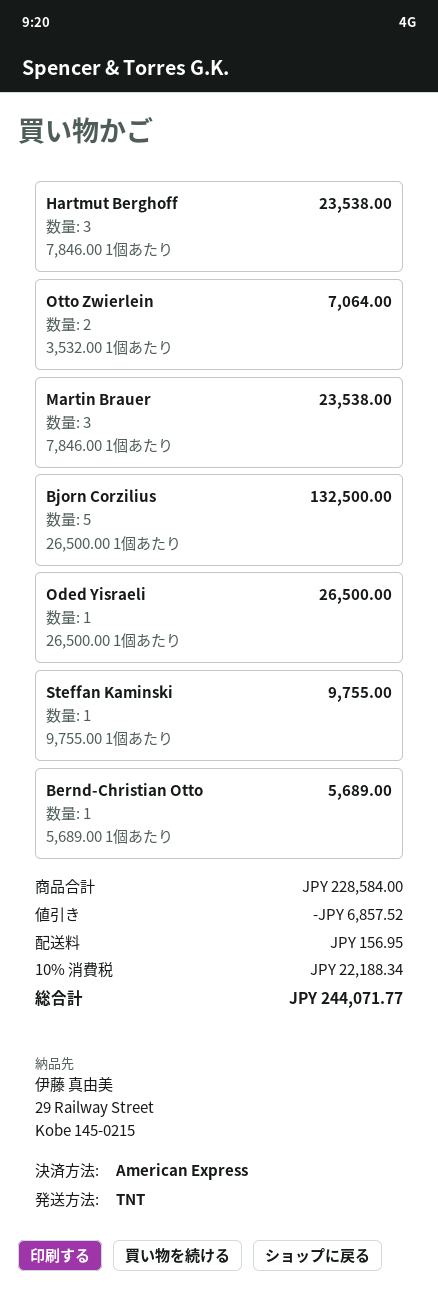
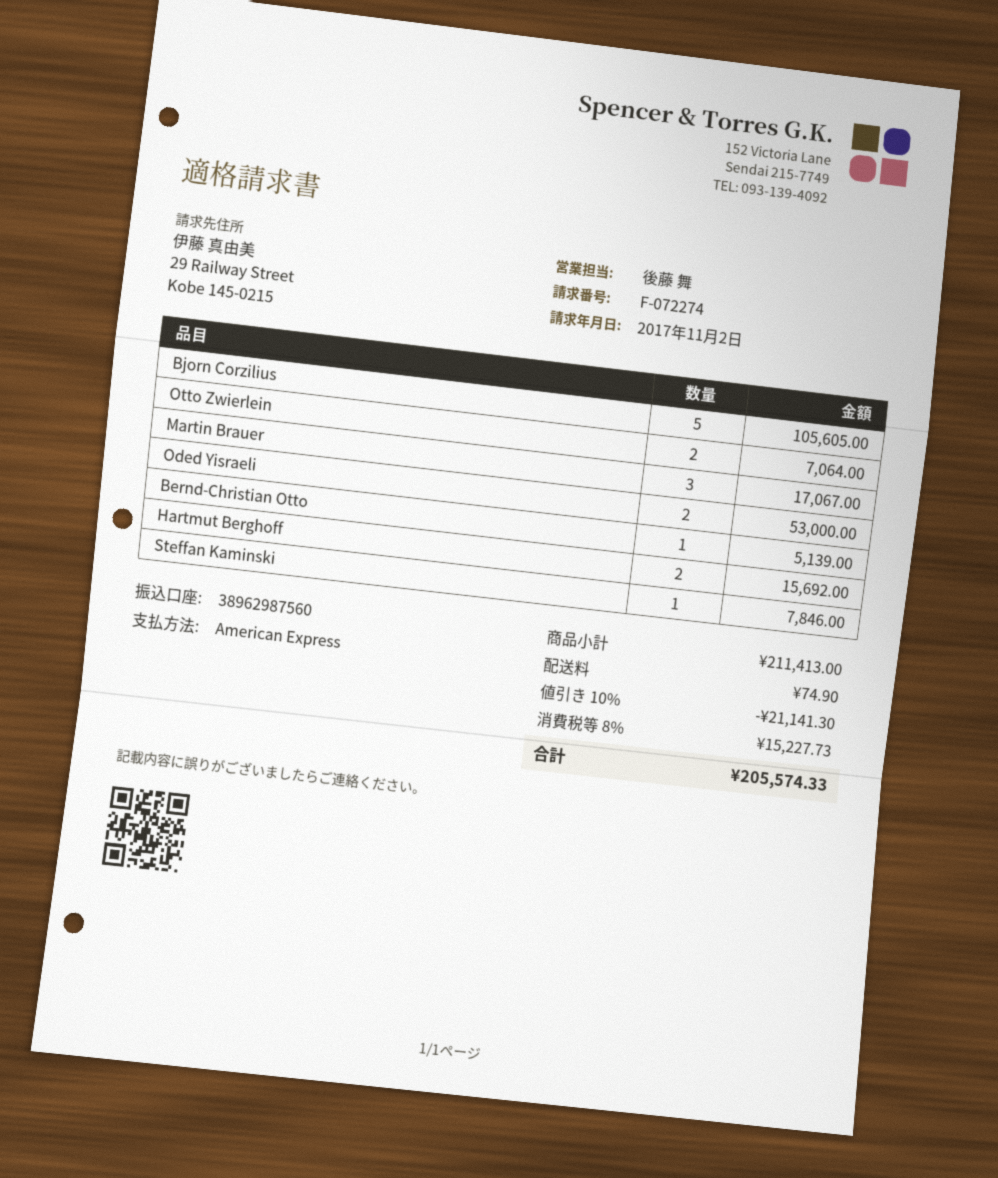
Hartmut Berghoff: 3 for 23538.00 -> 2 for 15692.00
Martin Brauer: 3 for 23538.00 -> 3 for 17067.00
Bjorn Corzilius: 5 for 132500.00 -> 5 for 105605.00
Oded Yisraeli: 1 for 26500.00 -> 2 for 53000.00
Steffan Kaminski: 1 for 9755.00 -> 1 for 7846.00
Bernd-Christian Otto: 1 for 5689.00 -> 1 for 5139.00
subtotal: 228584.00 -> 211413.00
discount: 6857.52 -> 21141.30
shipping: 156.95 -> 74.90
tax: 10% = 22188.34 -> 8% = 15227.73
total: 244071.77 -> 205574.33

